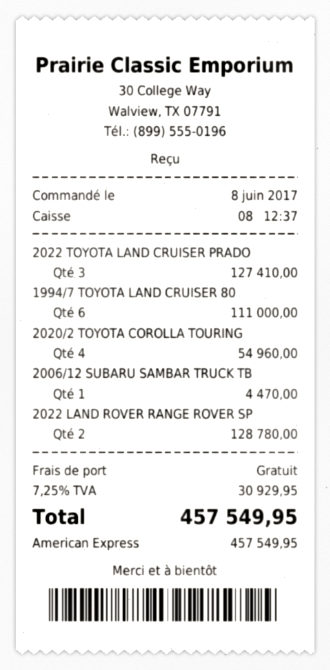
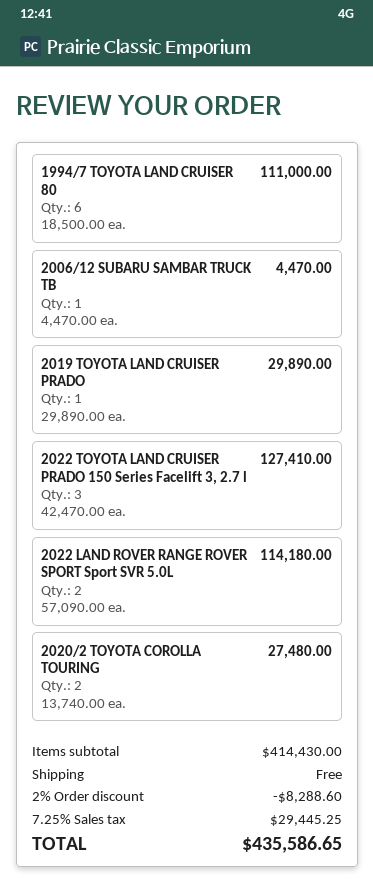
2020/2 TOYOTA COROLLA TOURING: 4 for 54960.00 -> 2 for 27480.00
2022 LAND ROVER RANGE ROVER SP: 2 for 128780.00 -> 2 for 114180.00
2019 TOYOTA LAND CRUISER PRADO: none -> 1 for 29890.00
discount: none -> 2% = 8288.60
tax: 7.25% = 30929.95 -> 7.25% = 29445.25
total: 457549.95 -> 435586.65

